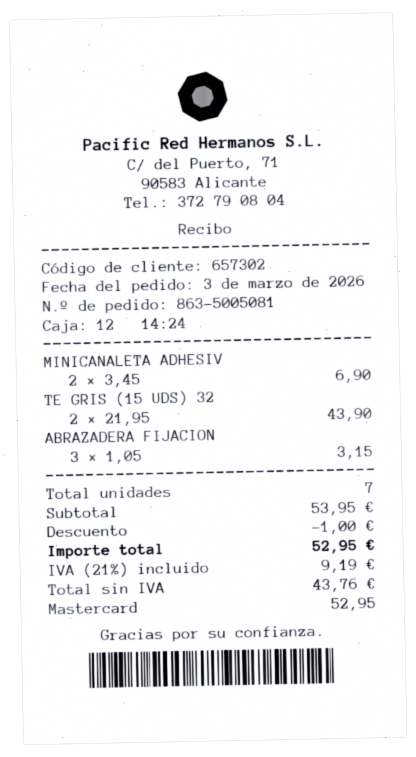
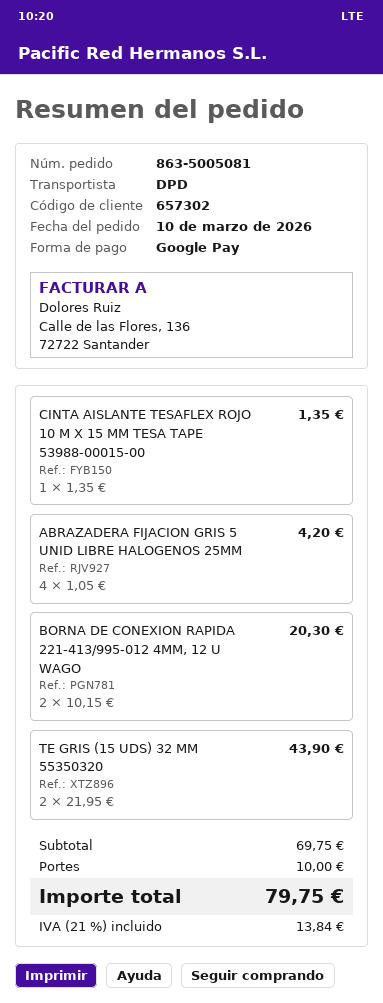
order date: 2026-03-03 -> 2026-03-10
payment method: Mastercard -> Google Pay
MINICANALETA ADHESIV: 2 x 3.45 = 6.90 -> none
ABRAZADERA FIJACION: 3 x 1.05 = 3.15 -> 4 x 1.05 = 4.20
CINTA AISLANTE TESAFLEX ROJO 10 M X 15 MM TESA TAPE 53988-00015-00: none -> 1 x 1.35 = 1.35
BORNA DE CONEXION RAPIDA 221-413/995-012 4MM‚ 12 U WAGO: none -> 2 x 10.15 = 20.30
subtotal: 53.95 -> 69.75
discount: 1.00 -> none
shipping: none -> 10.00
tax: 21% = 9.19 -> 21% = 13.84
total: 52.95 -> 79.75

